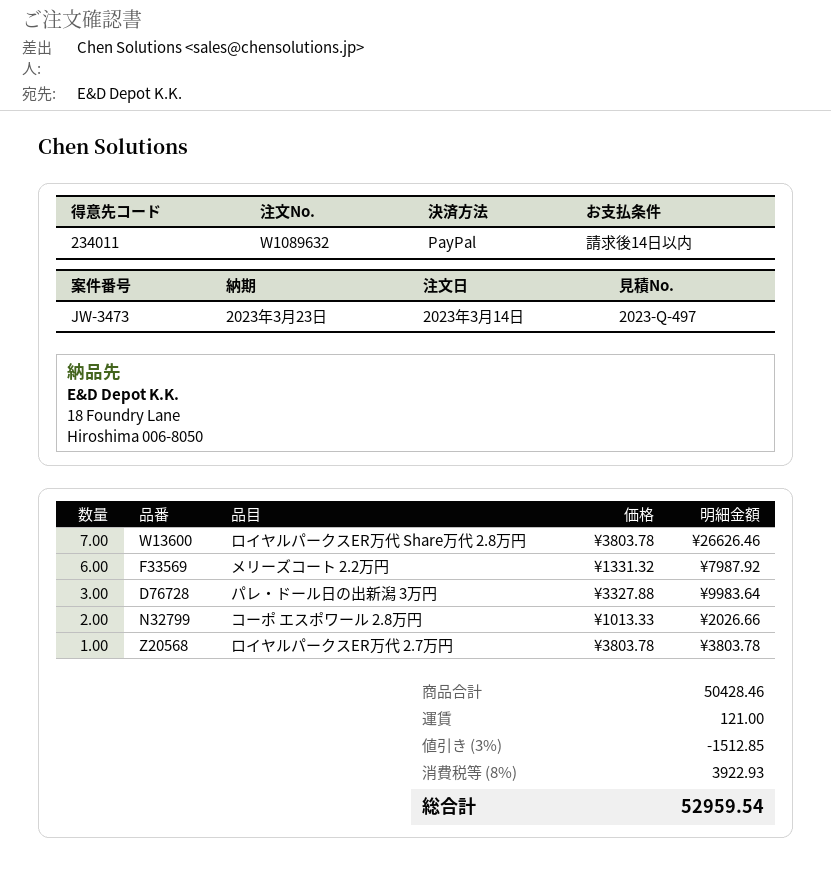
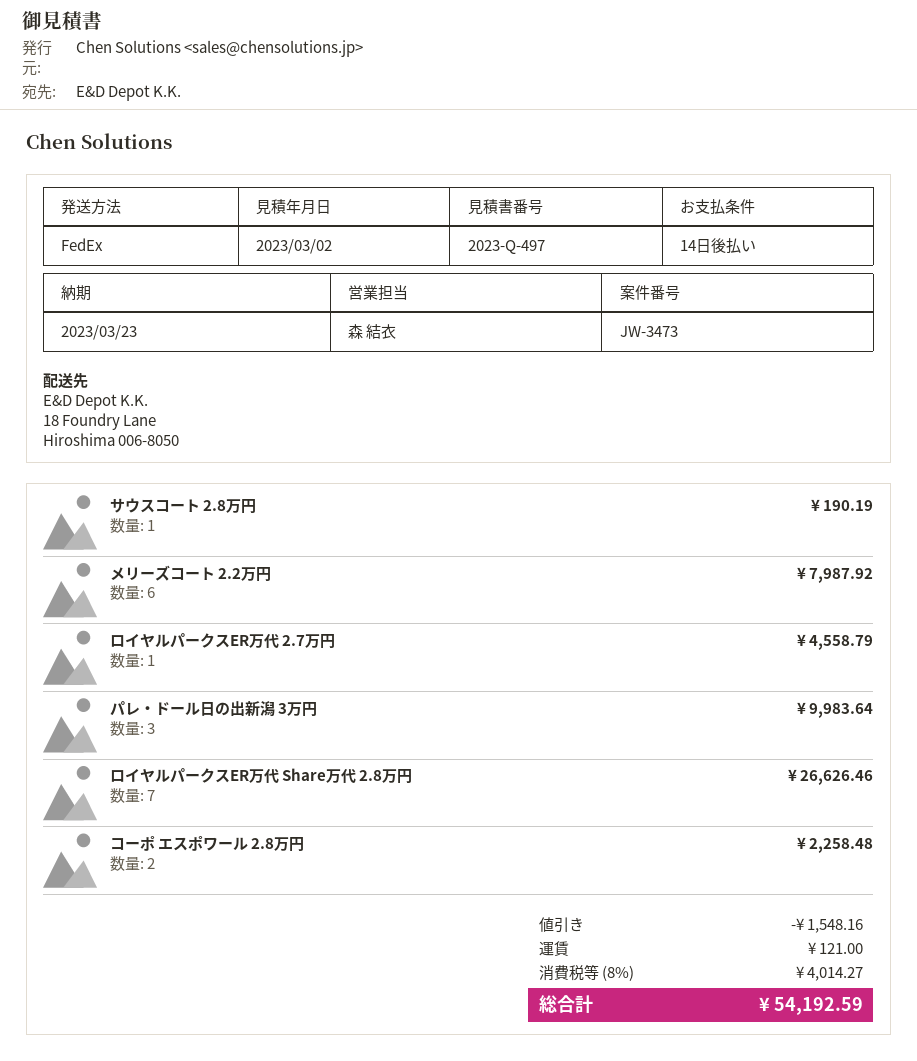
コーポ エスポワール 2.8万円: 2 for 2026.66 -> 2 for 2258.48
ロイヤルパークスER万代 2.7万円: 1 for 3803.78 -> 1 for 4558.79
サウスコート 2.8万円: none -> 1 for 190.19
discount: 1512.85 -> 1548.16
tax: 8% = 3922.93 -> 8% = 4014.27
total: 52959.54 -> 54192.59

